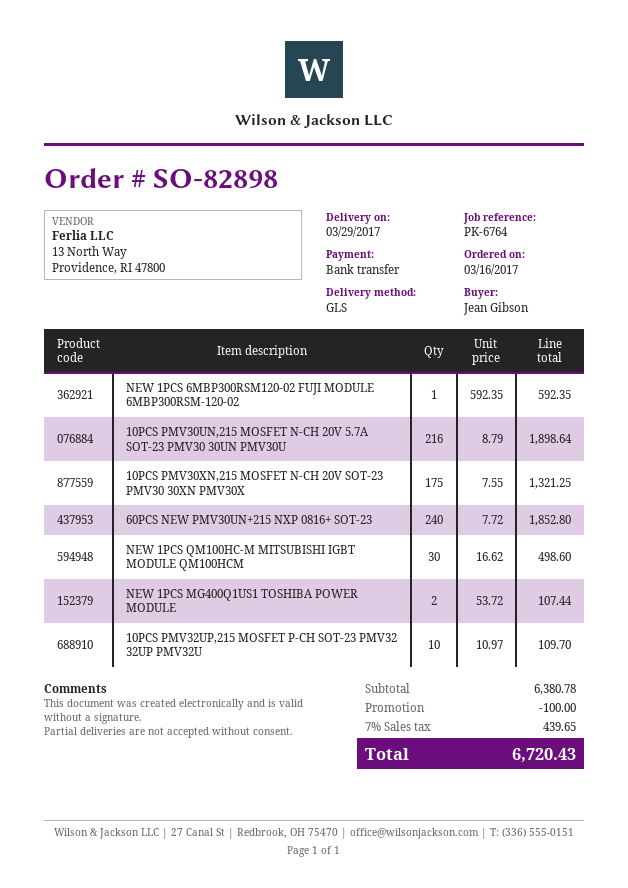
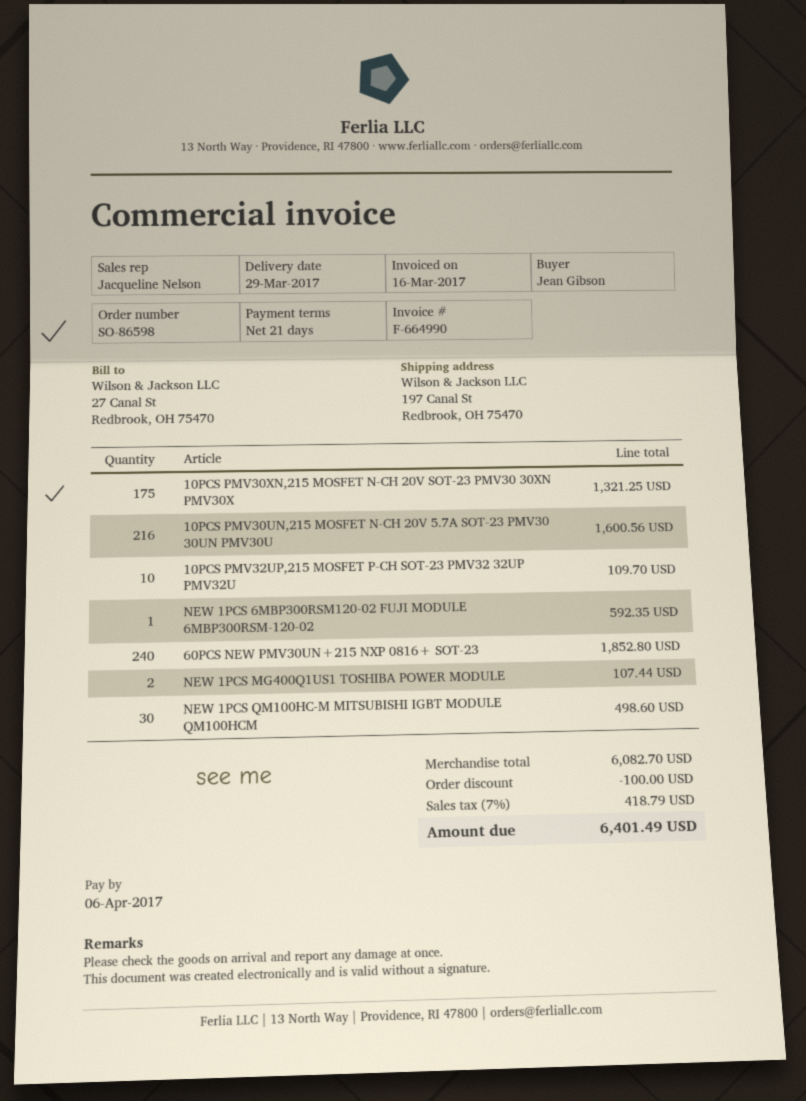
order number: SO-82898 -> SO-86598
10PCS PMV30UN,215 MOSFET N-CH 20V 5.7A SOT-23 PMV30 30UN PMV30U: 216 for 1898.64 -> 216 for 1600.56
subtotal: 6380.78 -> 6082.70
tax: 7% = 439.65 -> 7% = 418.79
total: 6720.43 -> 6401.49

